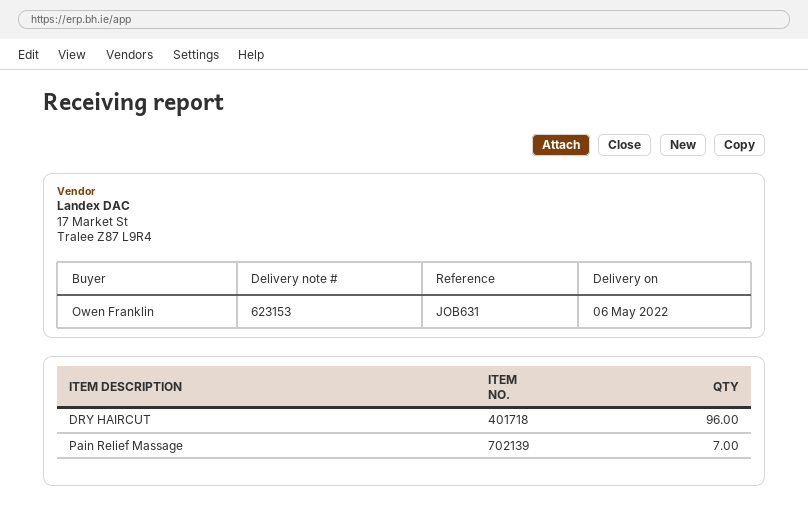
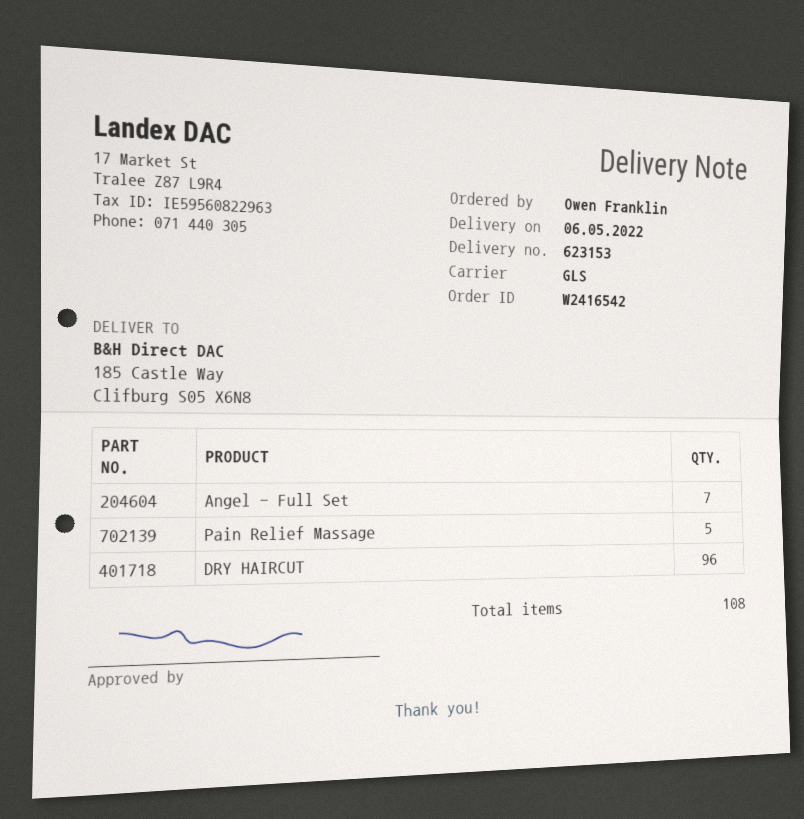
Pain Relief Massage: 7 -> 5
Angel - Full Set: none -> 7

